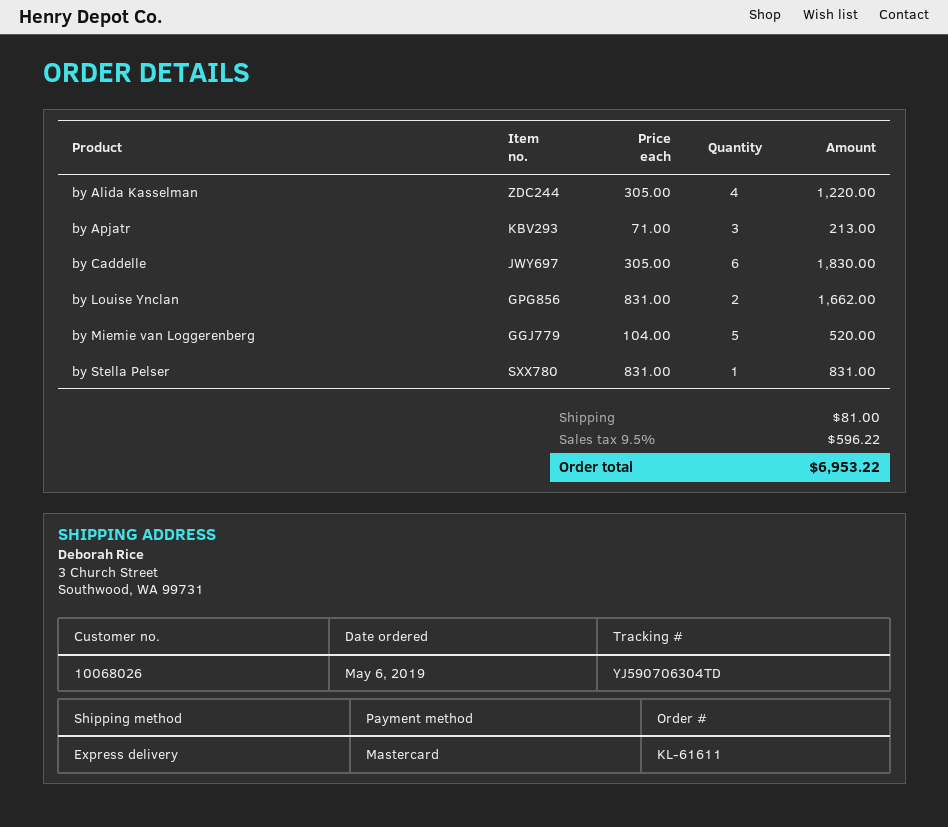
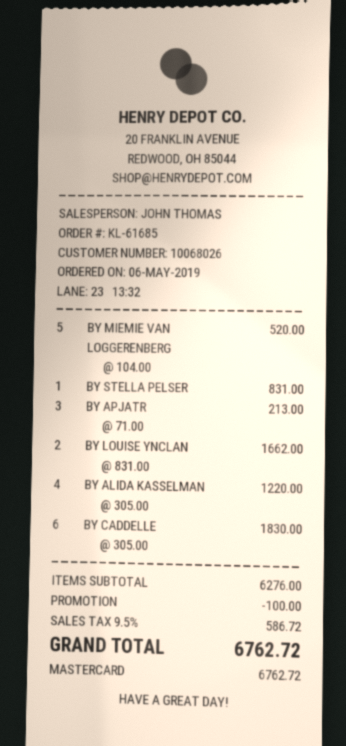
order number: KL-61611 -> KL-61685
discount: none -> 100.00
shipping: 81.00 -> none
tax: 9.5% = 596.22 -> 9.5% = 586.72
total: 6953.22 -> 6762.72

